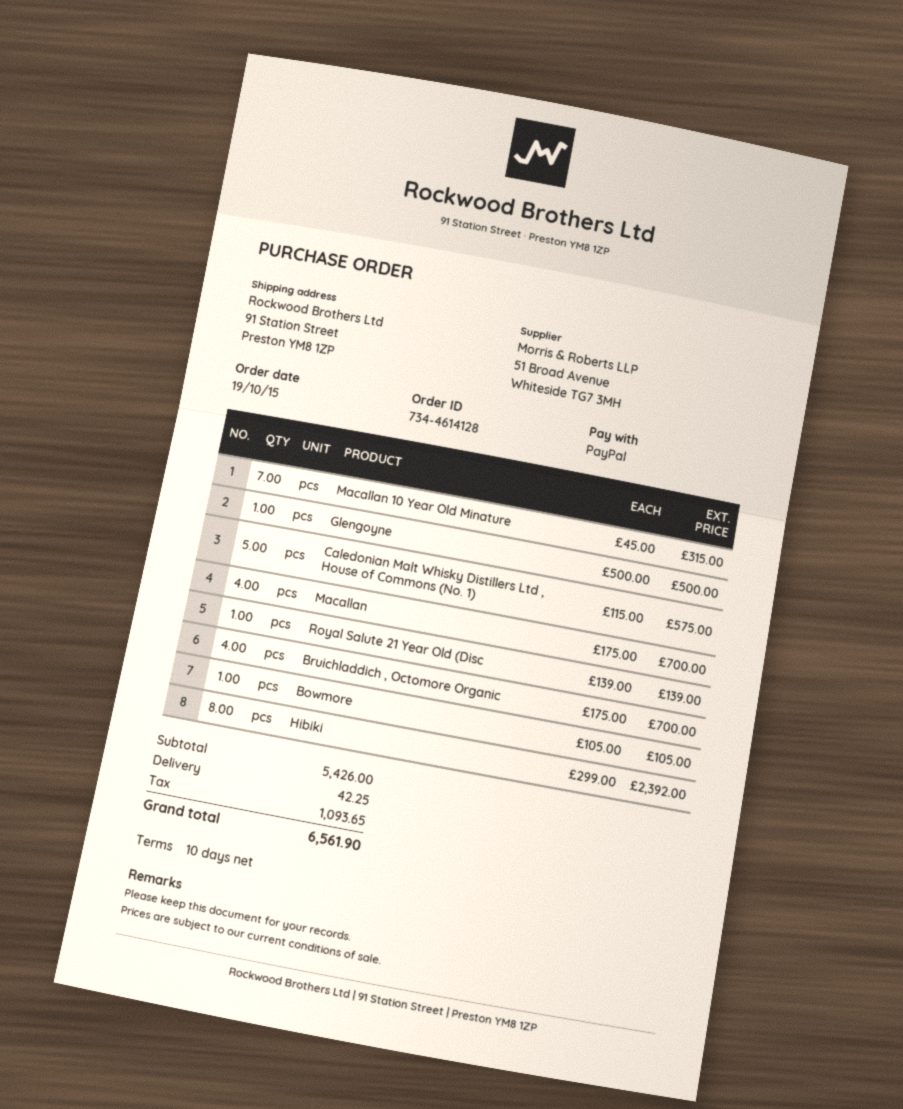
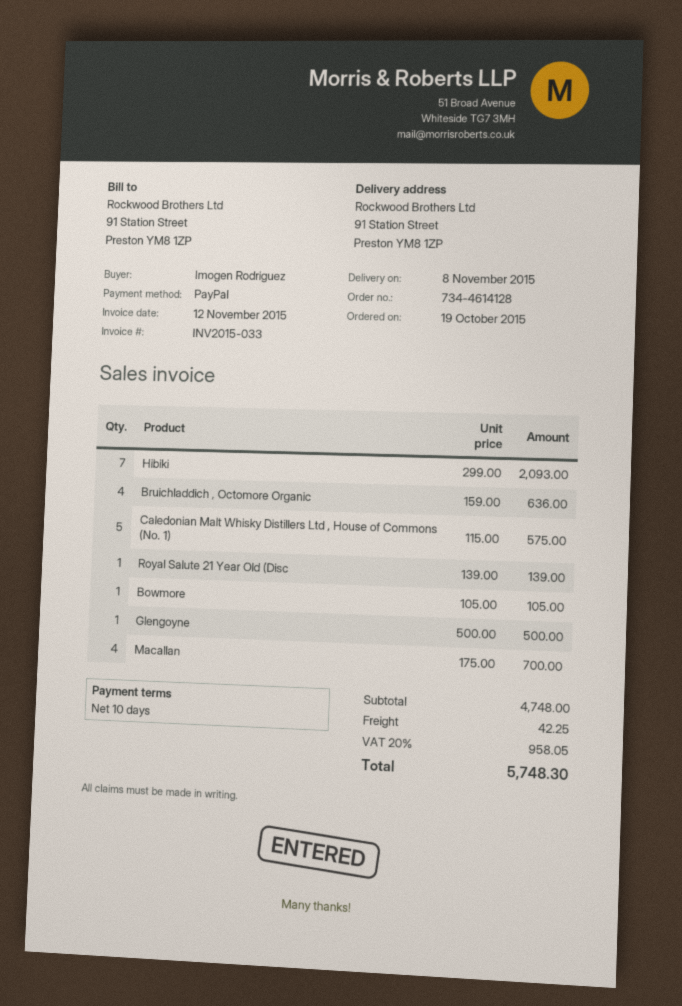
Macallan 10 Year Old Minature: 7 x 45.00 = 315.00 -> none
Bruichladdich , Octomore Organic: 4 x 175.00 = 700.00 -> 4 x 159.00 = 636.00
Hibiki: 8 x 299.00 = 2392.00 -> 7 x 299.00 = 2093.00
subtotal: 5426.00 -> 4748.00
tax: 1093.65 -> 958.05
total: 6561.90 -> 5748.30

